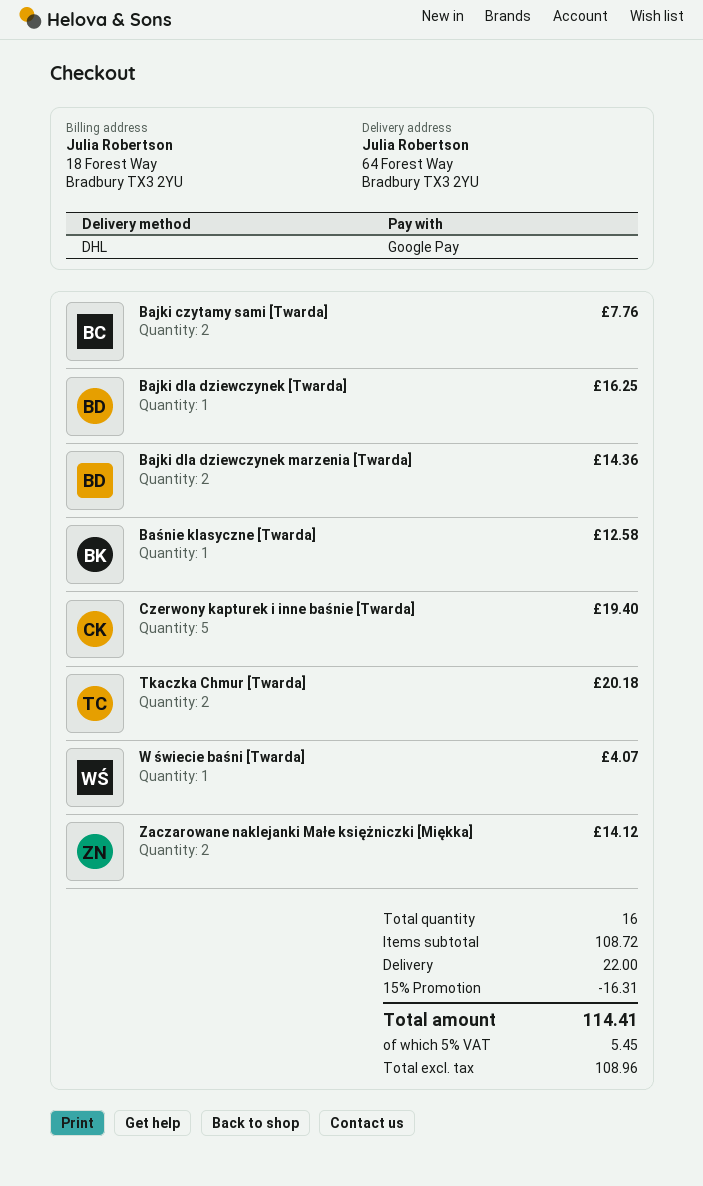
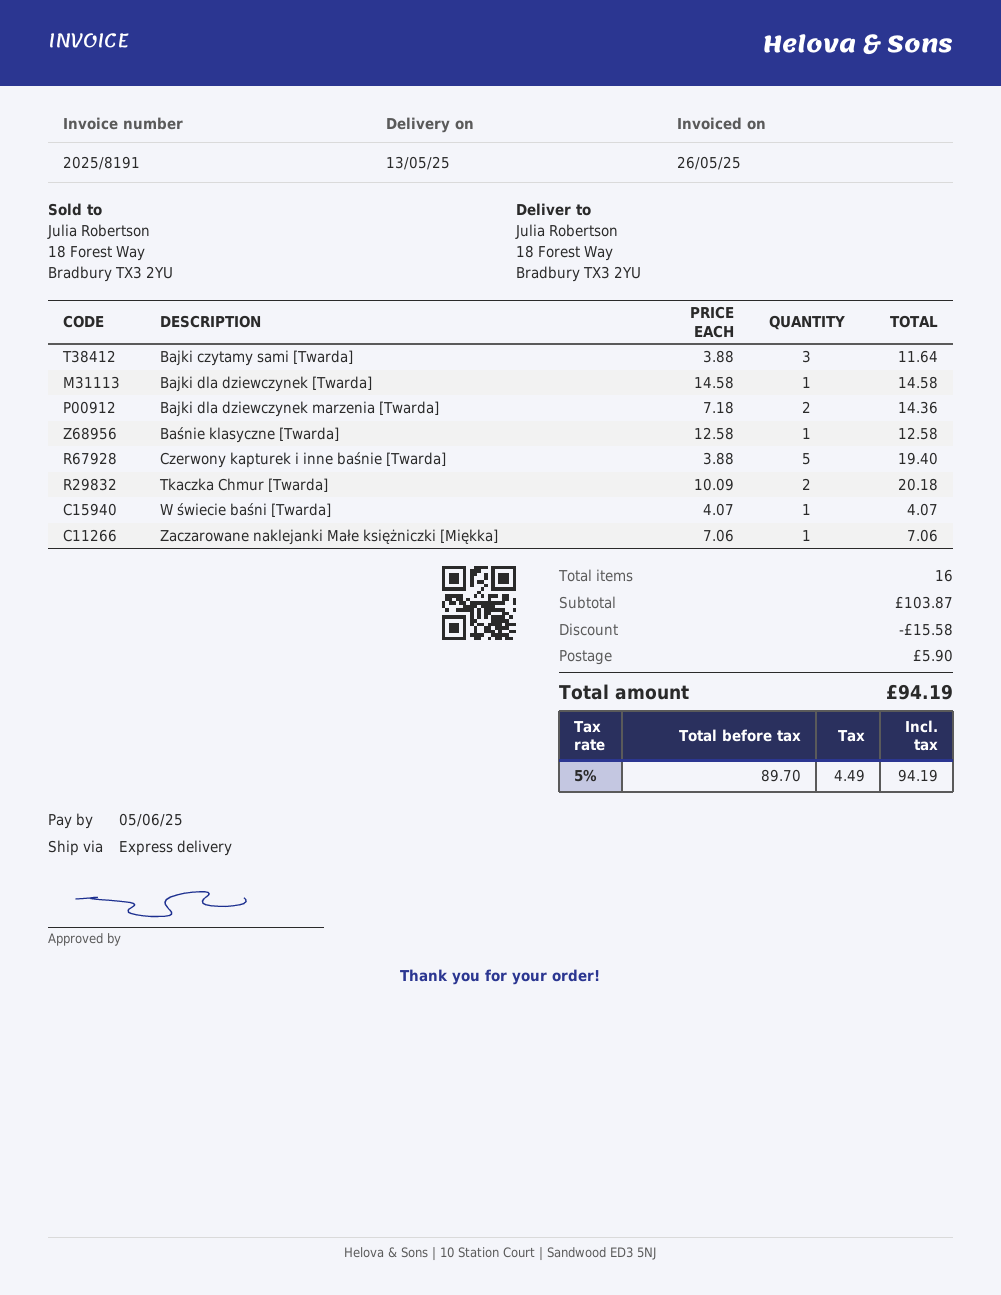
shipping method: DHL -> express
ship to: 64 Forest Way, Bradbury TX3 2YU -> 18 Forest Way, Bradbury TX3 2YU
Bajki czytamy sami [Twarda]: 2 for 7.76 -> 3 for 11.64
Bajki dla dziewczynek [Twarda]: 1 for 16.25 -> 1 for 14.58
Zaczarowane naklejanki Małe księżniczki [Miękka]: 2 for 14.12 -> 1 for 7.06
subtotal: 108.72 -> 103.87
discount: 16.31 -> 15.58
shipping: 22.00 -> 5.90
net: 108.96 -> 89.70
tax: 5% = 5.45 -> 5% = 4.49
total: 114.41 -> 94.19

